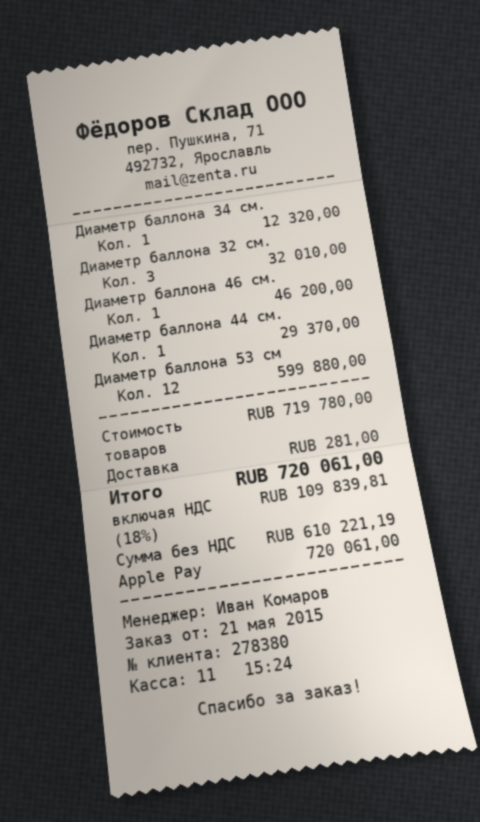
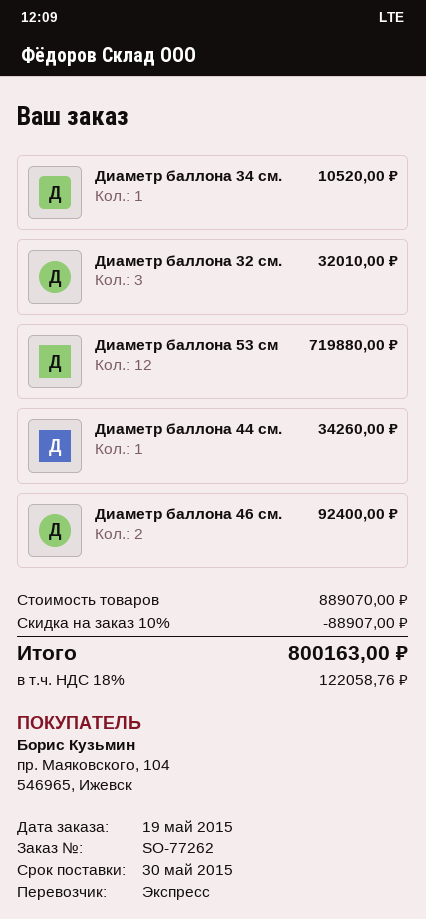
order date: 2015-05-21 -> 2015-05-19
Диаметр баллона 34 см.: 1 for 12320.00 -> 1 for 10520.00
Диаметр баллона 46 см.: 1 for 46200.00 -> 2 for 92400.00
Диаметр баллона 44 см.: 1 for 29370.00 -> 1 for 34260.00
Диаметр баллона 53 см: 12 for 599880.00 -> 12 for 719880.00
subtotal: 719780.00 -> 889070.00
discount: none -> 10% = 88907.00
shipping: 281.00 -> none
tax: 18% = 109839.81 -> 18% = 122058.76
total: 720061.00 -> 800163.00

